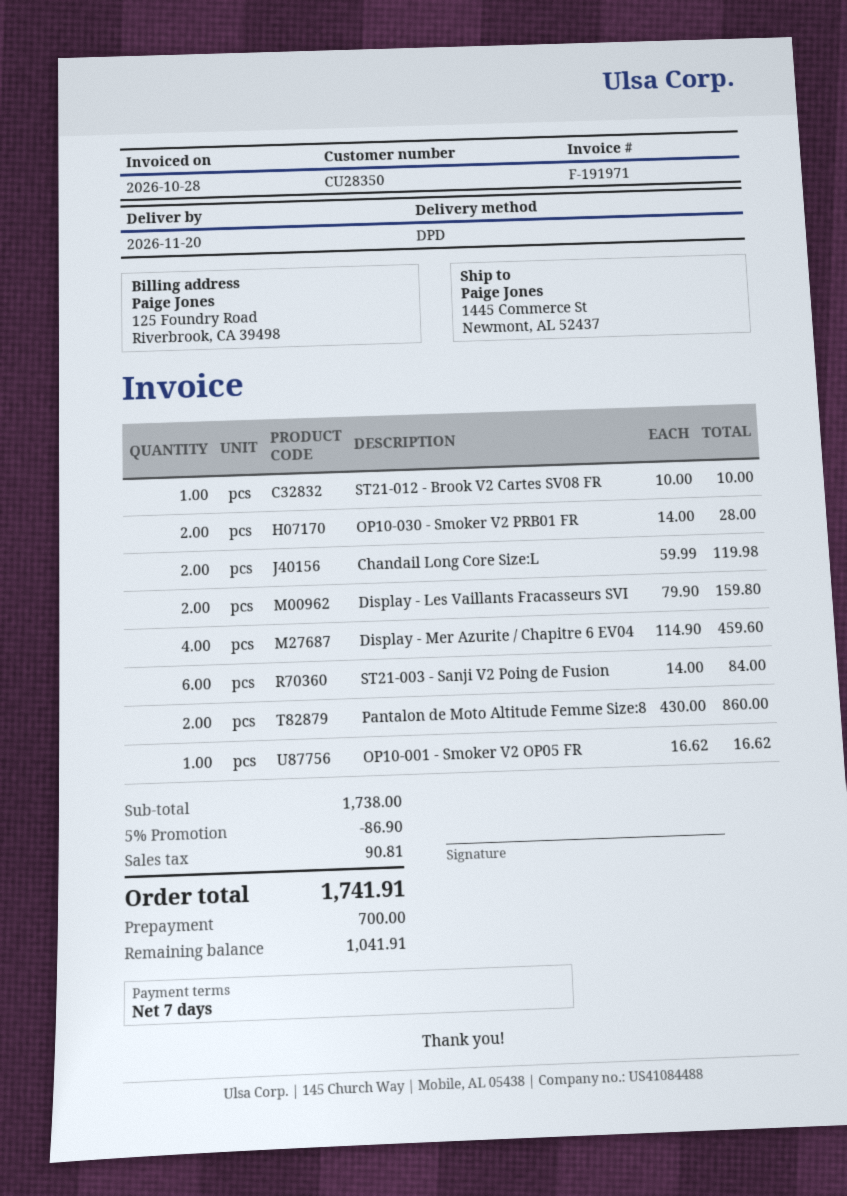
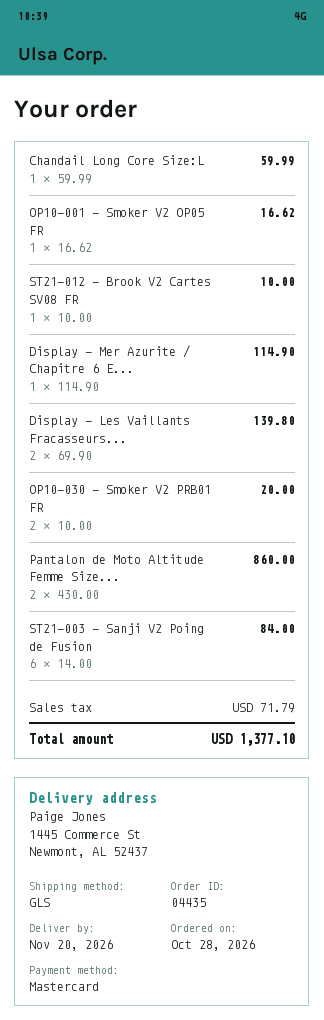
shipping method: DPD -> GLS
OP10-030 - Smoker V2 PRB01 FR: 2 x 14.00 = 28.00 -> 2 x 10.00 = 20.00
Chandail Long Core Size:L: 2 x 59.99 = 119.98 -> 1 x 59.99 = 59.99
Display - Les Vaillants Fracasseurs SVI: 2 x 79.90 = 159.80 -> 2 x 69.90 = 139.80
Display - Mer Azurite / Chapitre 6 EV04: 4 x 114.90 = 459.60 -> 1 x 114.90 = 114.90
discount: 5% = 86.90 -> none
tax: 90.81 -> 71.79
total: 1741.91 -> 1377.10

